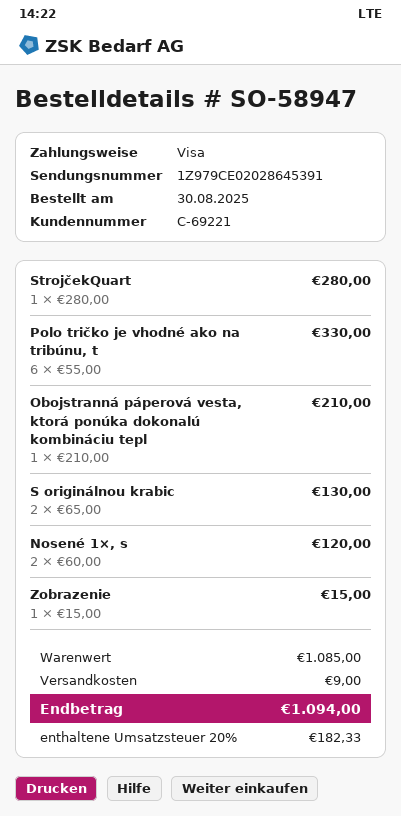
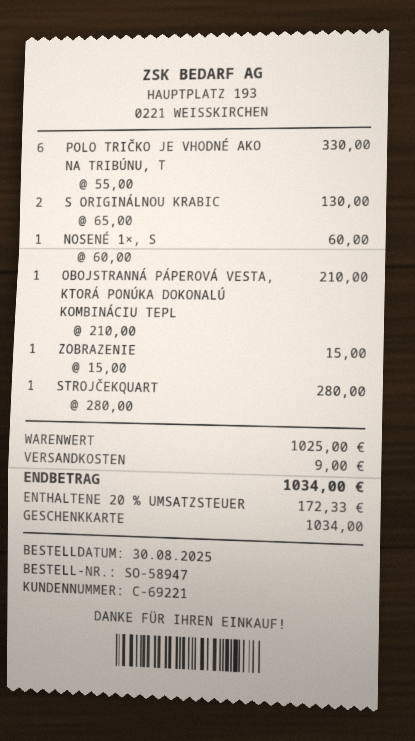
payment method: Visa -> gift card
Nosené 1×, s: 2 x 60.00 = 120.00 -> 1 x 60.00 = 60.00
subtotal: 1085.00 -> 1025.00
tax: 20% = 182.33 -> 20% = 172.33
total: 1094.00 -> 1034.00

